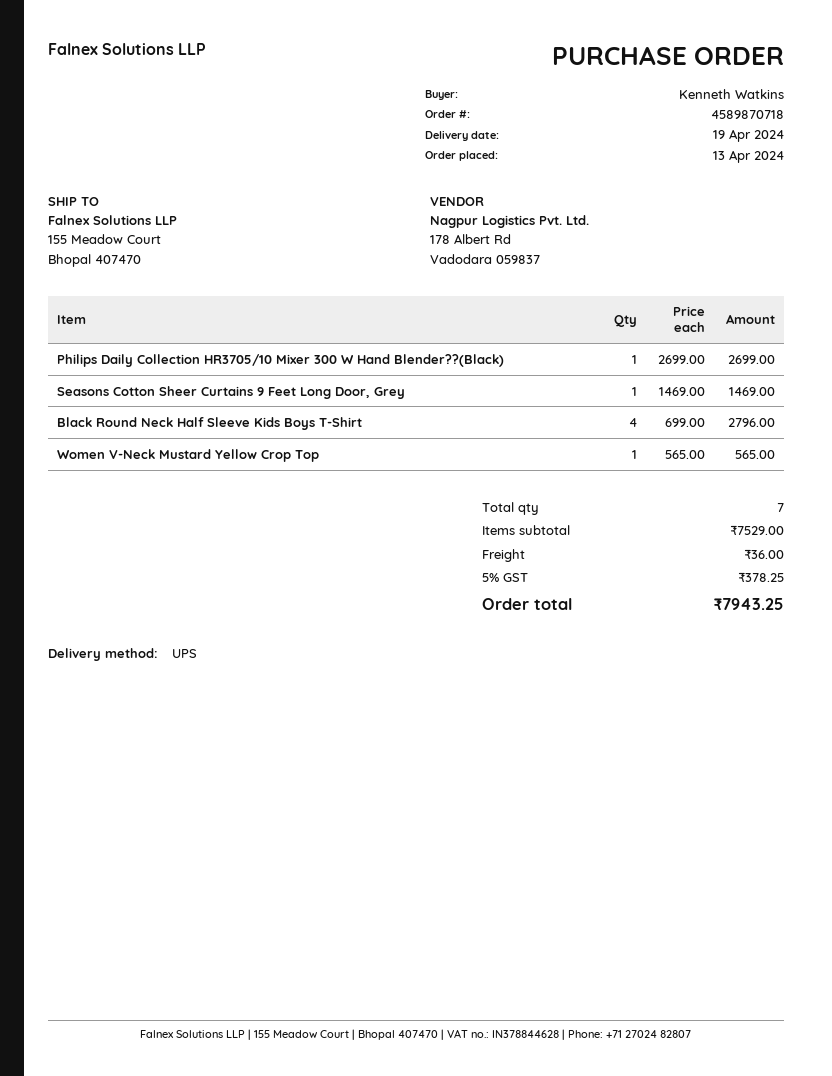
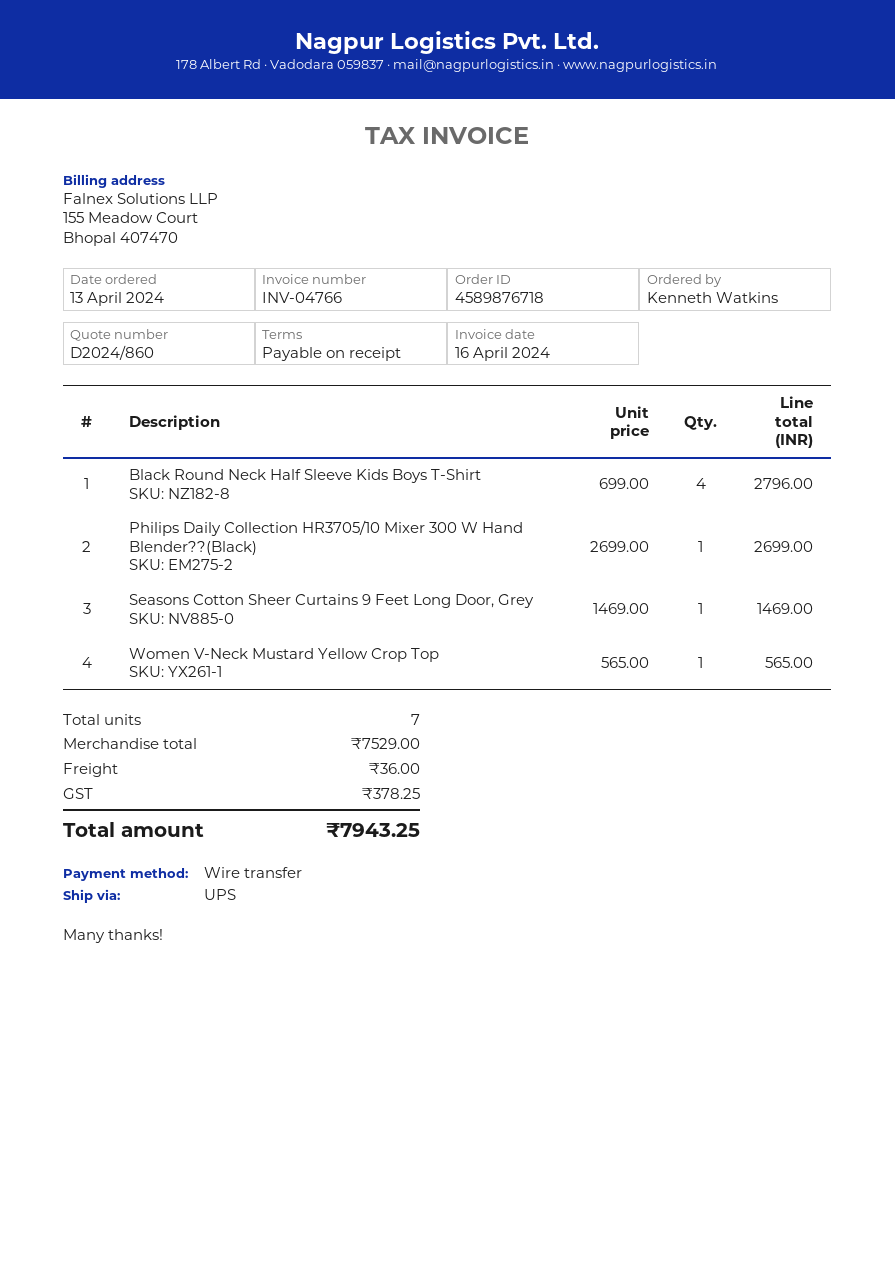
order number: 4589870718 -> 4589876718

